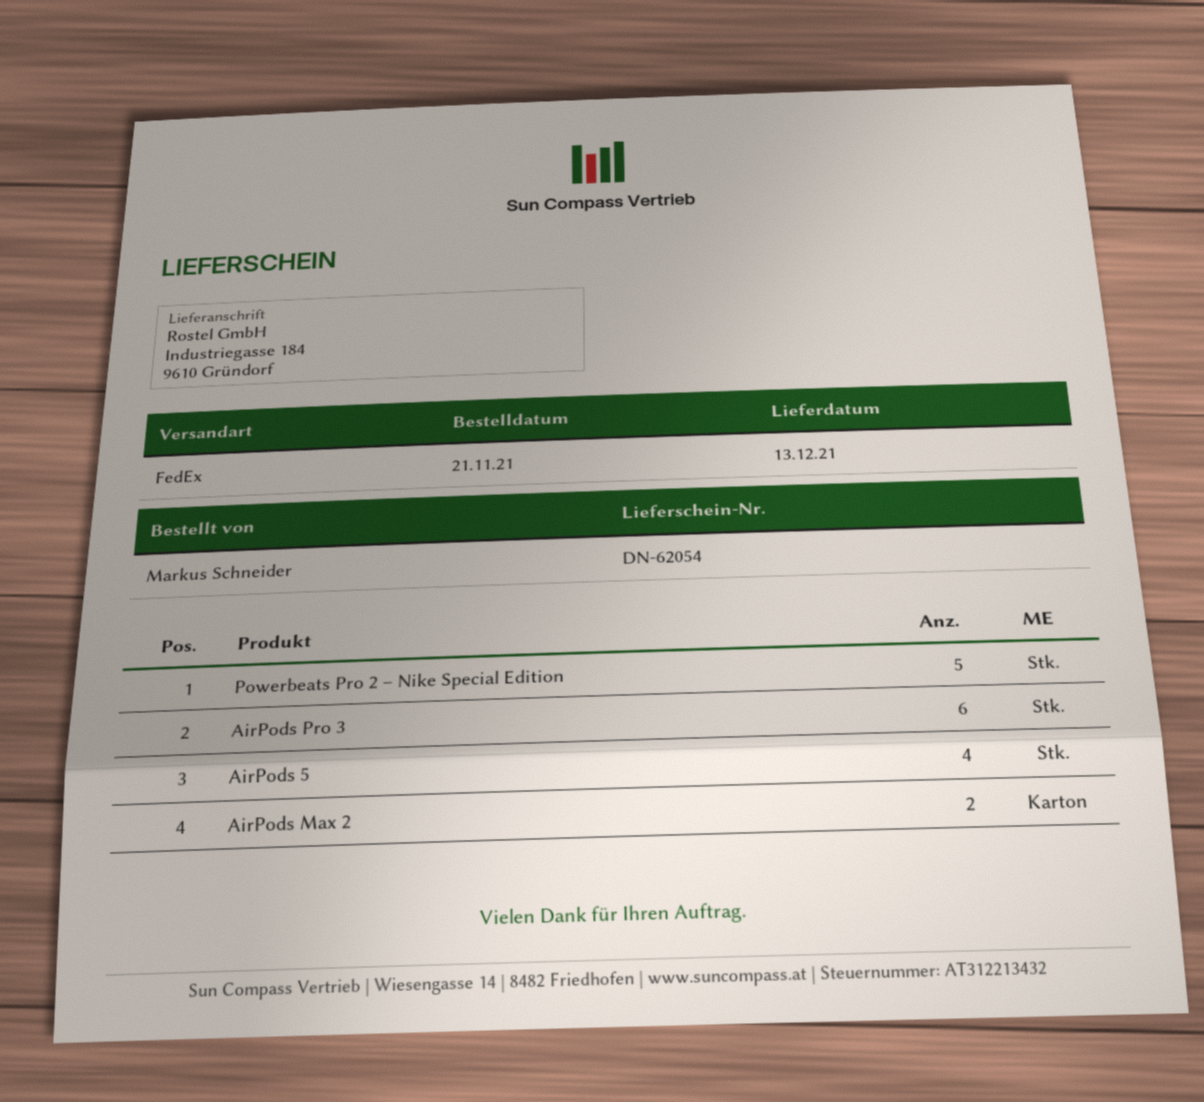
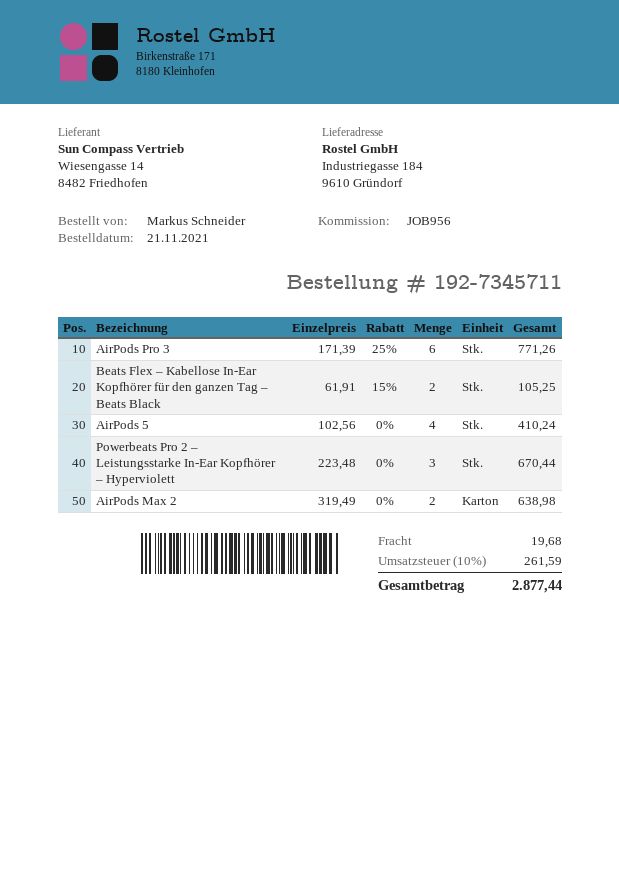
Powerbeats Pro 2 – Nike Special Edition: 5 -> none
Beats Flex – Kabellose In-Ear Kopfhörer für den ganzen Tag – Beats Black: none -> 2
Powerbeats Pro 2 – Leistungsstarke In-Ear Kopfhörer – Hyperviolett: none -> 3

